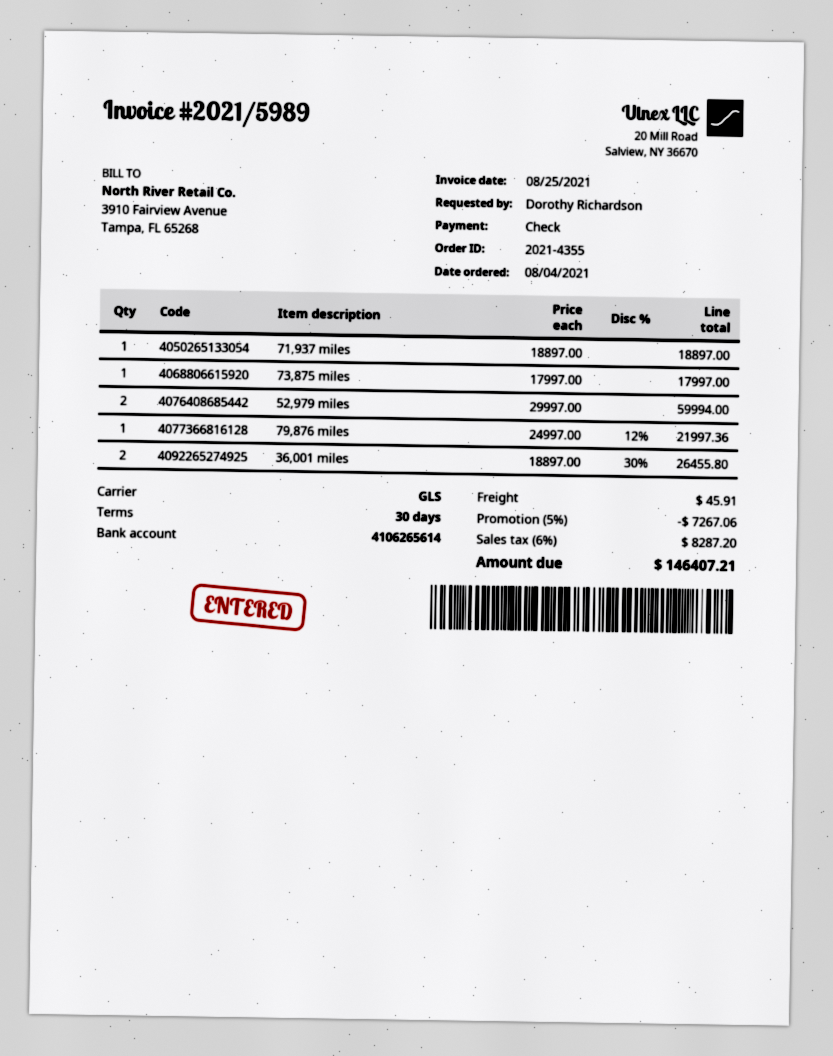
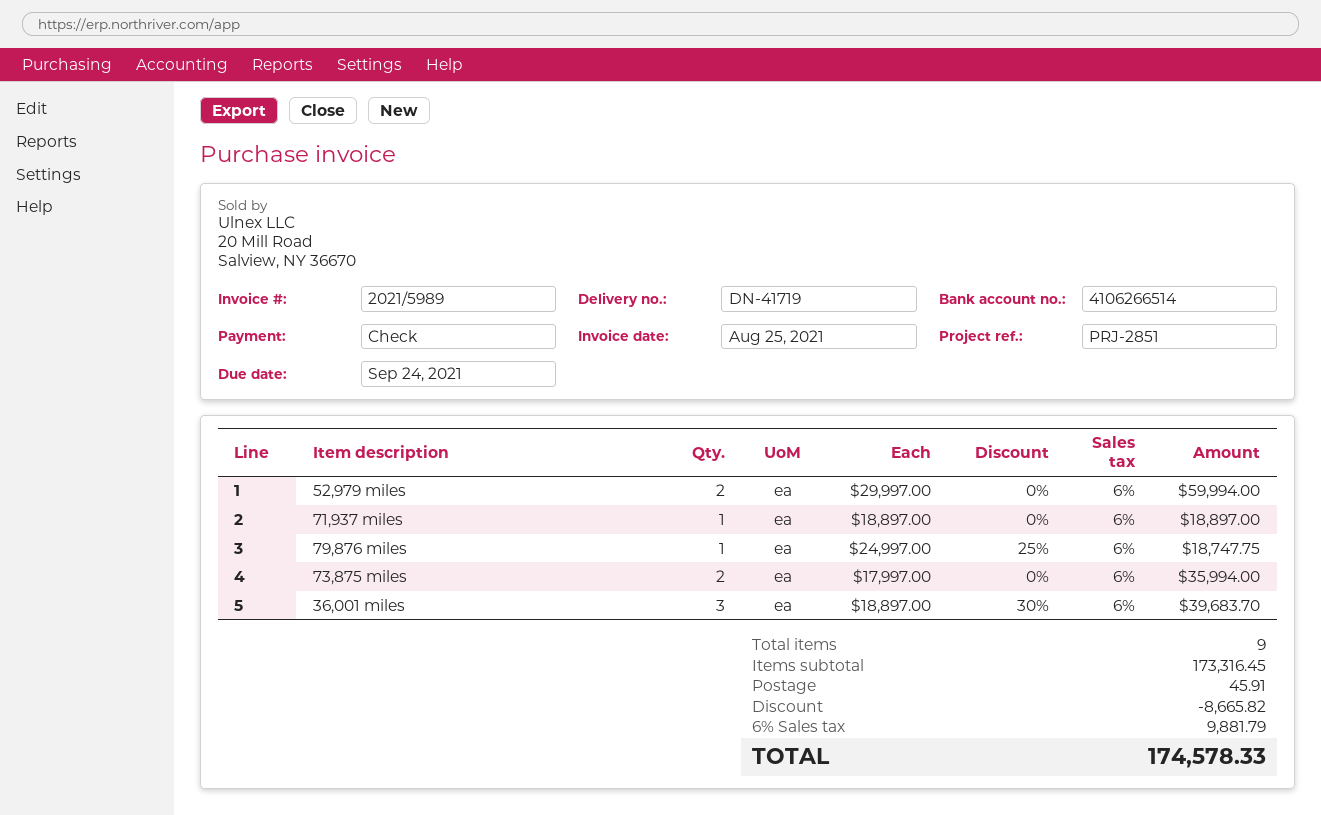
bank account: 4106265614 -> 4106266514
73,875 miles: 1 x 17997.00 = 17997.00 -> 2 x 17997.00 = 35994.00
79,876 miles: 1 x 24997.00 - 12% = 21997.36 -> 1 x 24997.00 - 25% = 18747.75
36,001 miles: 2 x 18897.00 - 30% = 26455.80 -> 3 x 18897.00 - 30% = 39683.70
discount: 7267.06 -> 8665.82
tax: 6% = 8287.20 -> 6% = 9881.79
total: 146407.21 -> 174578.33

